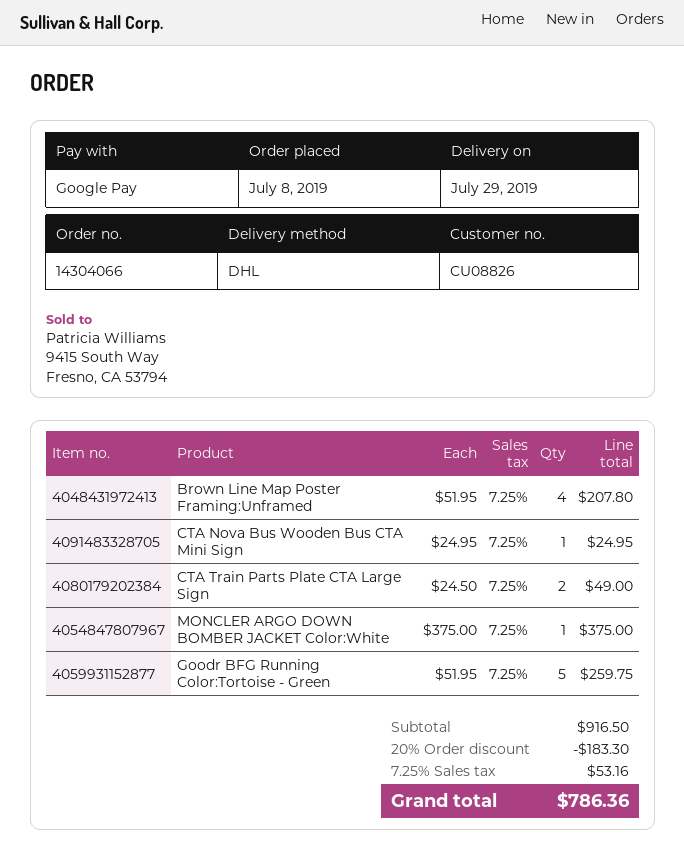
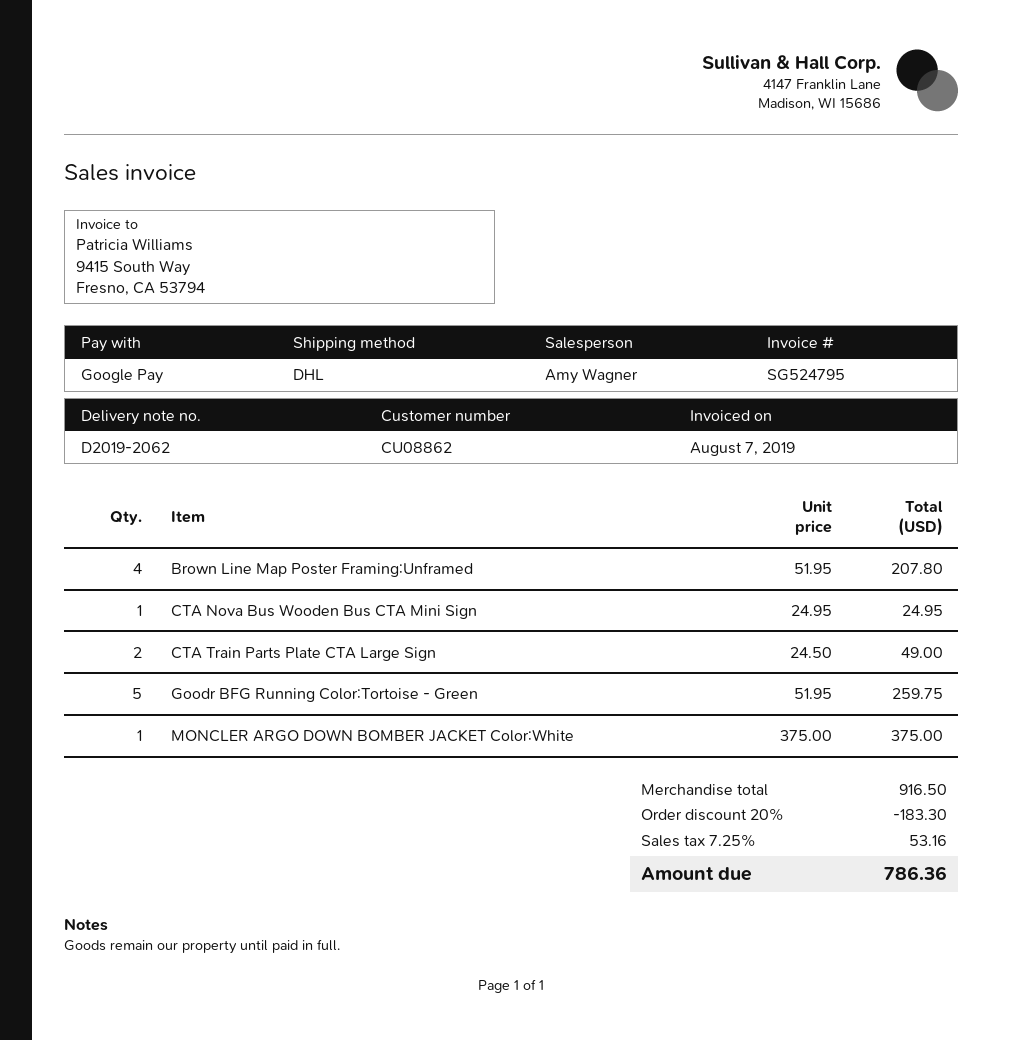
customer number: CU08826 -> CU08862

